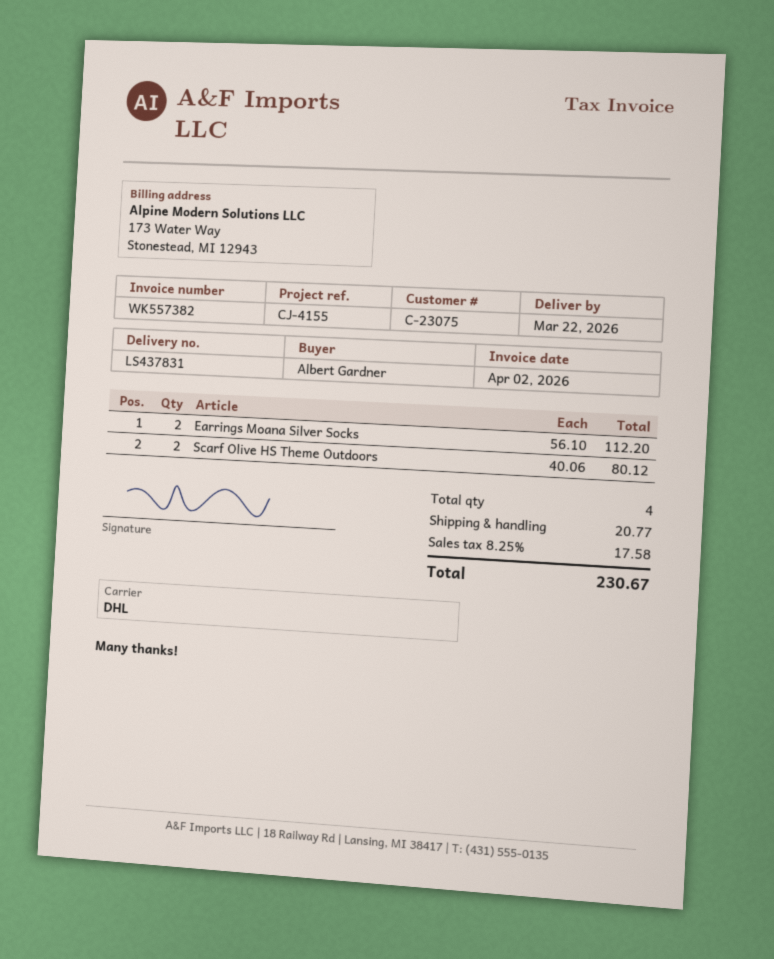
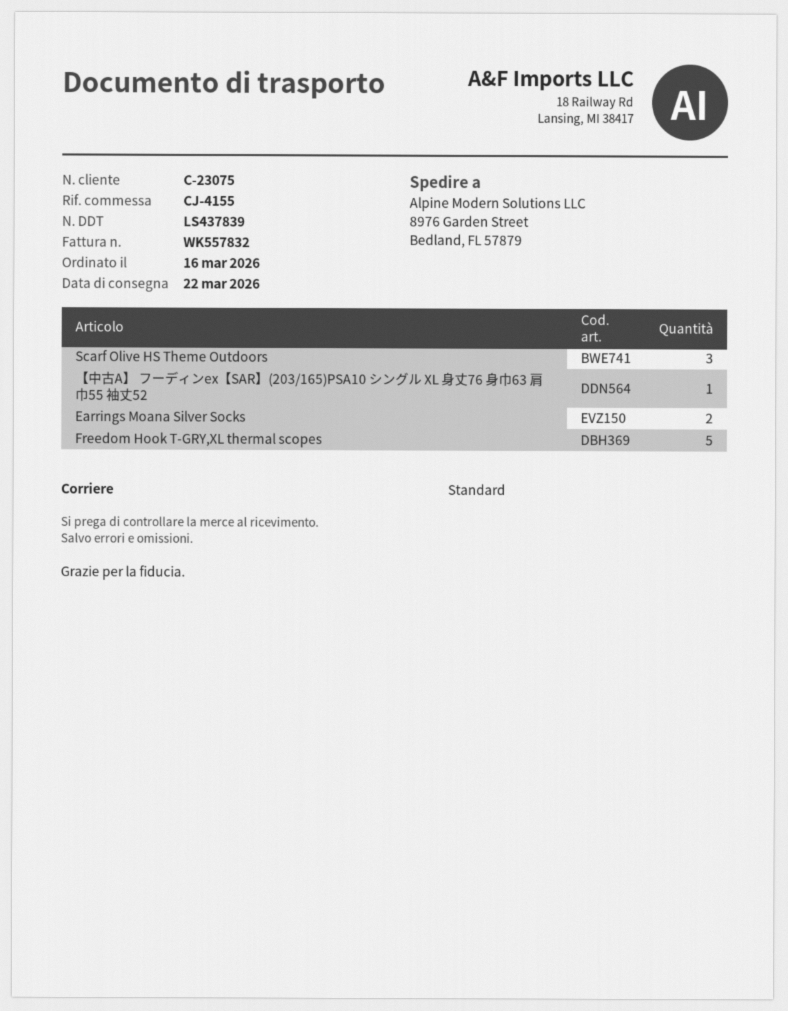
delivery note number: LS437831 -> LS437839
invoice number: WK557382 -> WK557832
shipping method: DHL -> standard
Scarf Olive HS Theme Outdoors: 2 -> 3
【中古A】 フーディンex【SAR】(203/165)PSA10 シングル XL 身丈76 身巾63 肩巾55 袖丈52: none -> 1
Freedom Hook T-GRY,XL thermal scopes: none -> 5

